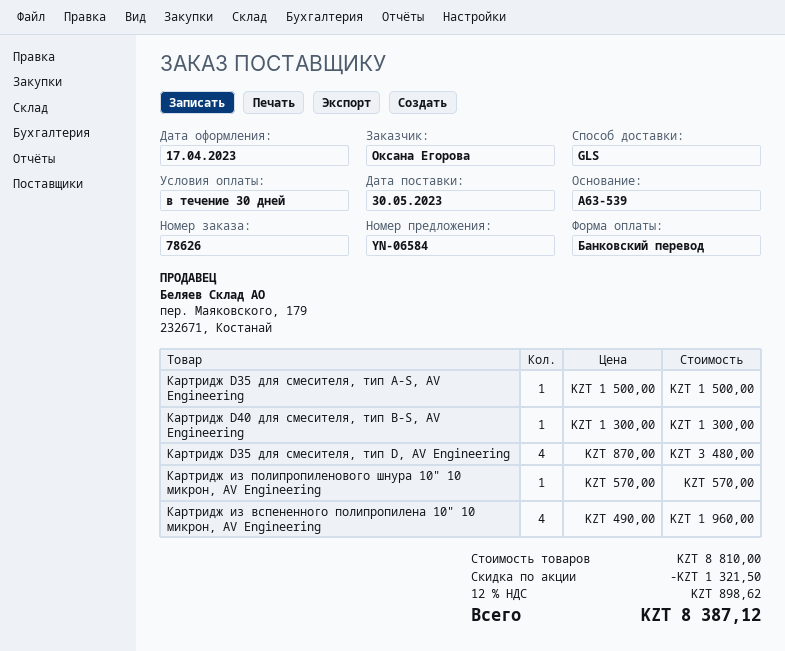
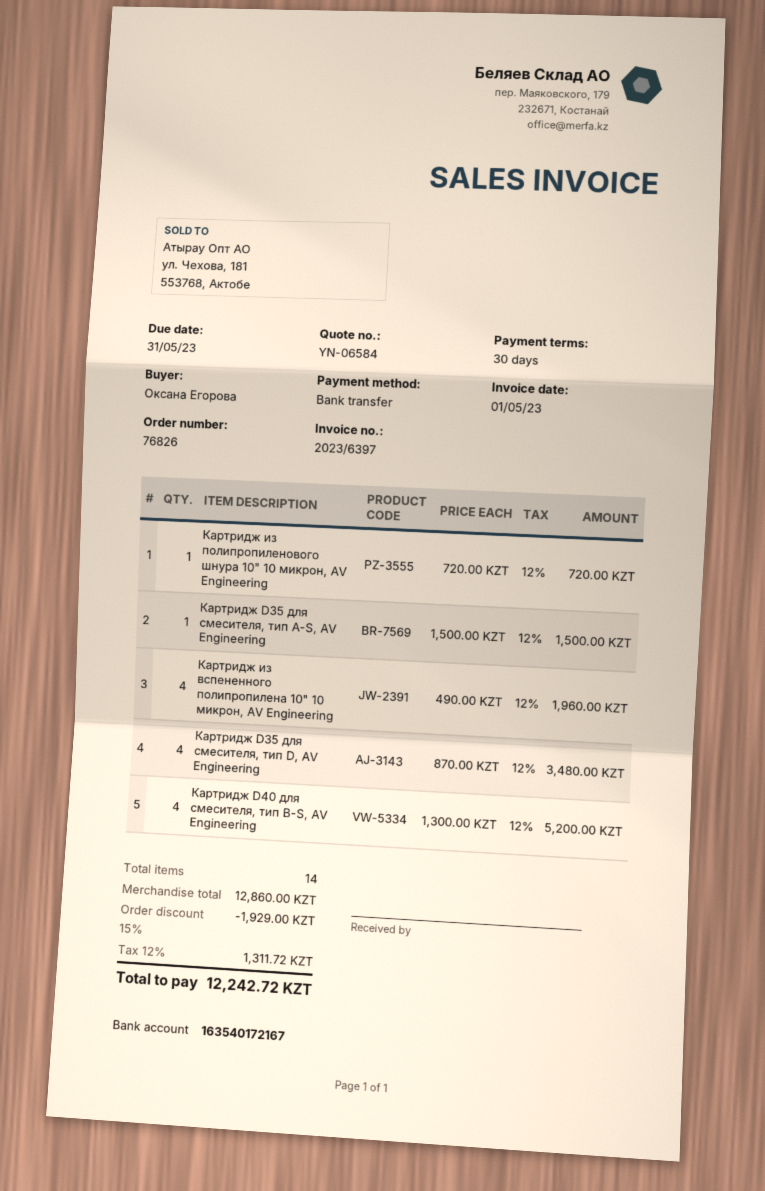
order number: 78626 -> 76826
Картридж D40 для смесителя, тип B-S, AV Engineering: 1 x 1300.00 = 1300.00 -> 4 x 1300.00 = 5200.00
Картридж из полипропиленового шнура 10" 10 микрон, AV Engineering: 1 x 570.00 = 570.00 -> 1 x 720.00 = 720.00
subtotal: 8810.00 -> 12860.00
discount: 1321.50 -> 1929.00
tax: 12% = 898.62 -> 12% = 1311.72
total: 8387.12 -> 12242.72

